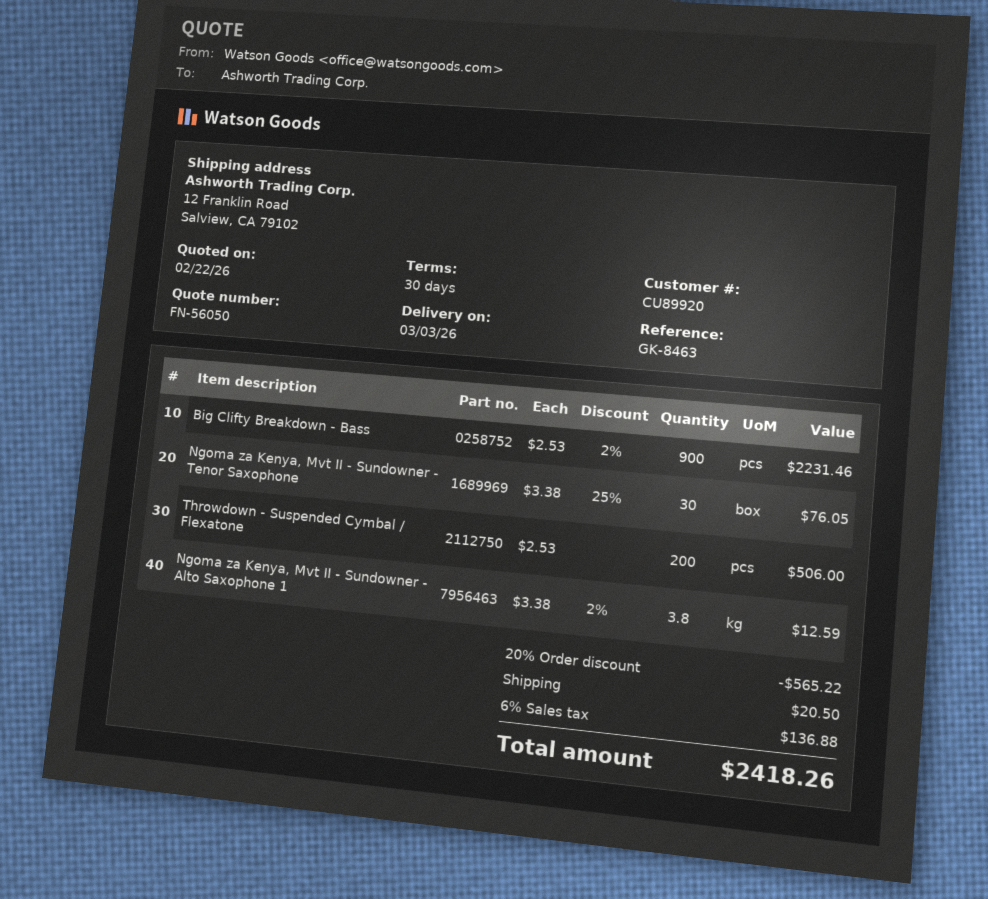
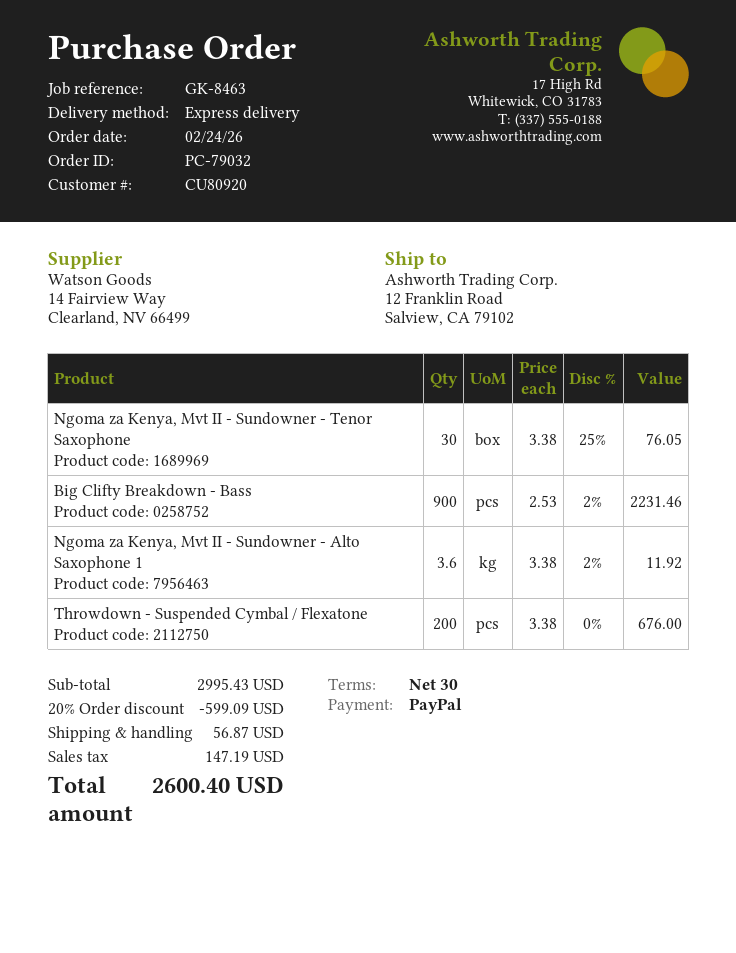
customer number: CU89920 -> CU80920
Throwdown - Suspended Cymbal / Flexatone: 200 x 2.53 = 506.00 -> 200 x 3.38 = 676.00
Ngoma za Kenya, Mvt II - Sundowner - Alto Saxophone 1: 3.8 x 3.38 - 2% = 12.59 -> 3.6 x 3.38 - 2% = 11.92
discount: 20% = 565.22 -> 20% = 599.09
shipping: 20.50 -> 56.87
tax: 136.88 -> 147.19
total: 2418.26 -> 2600.40

